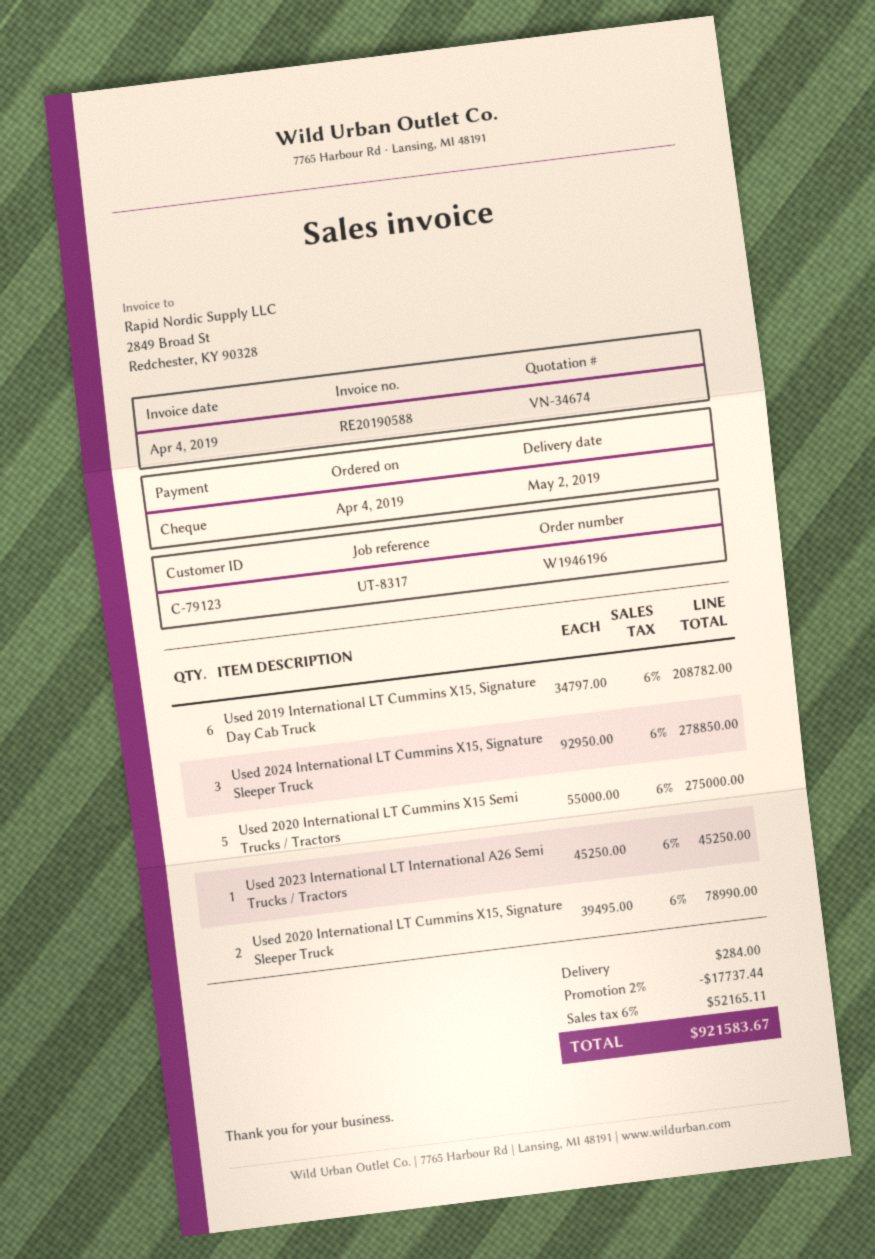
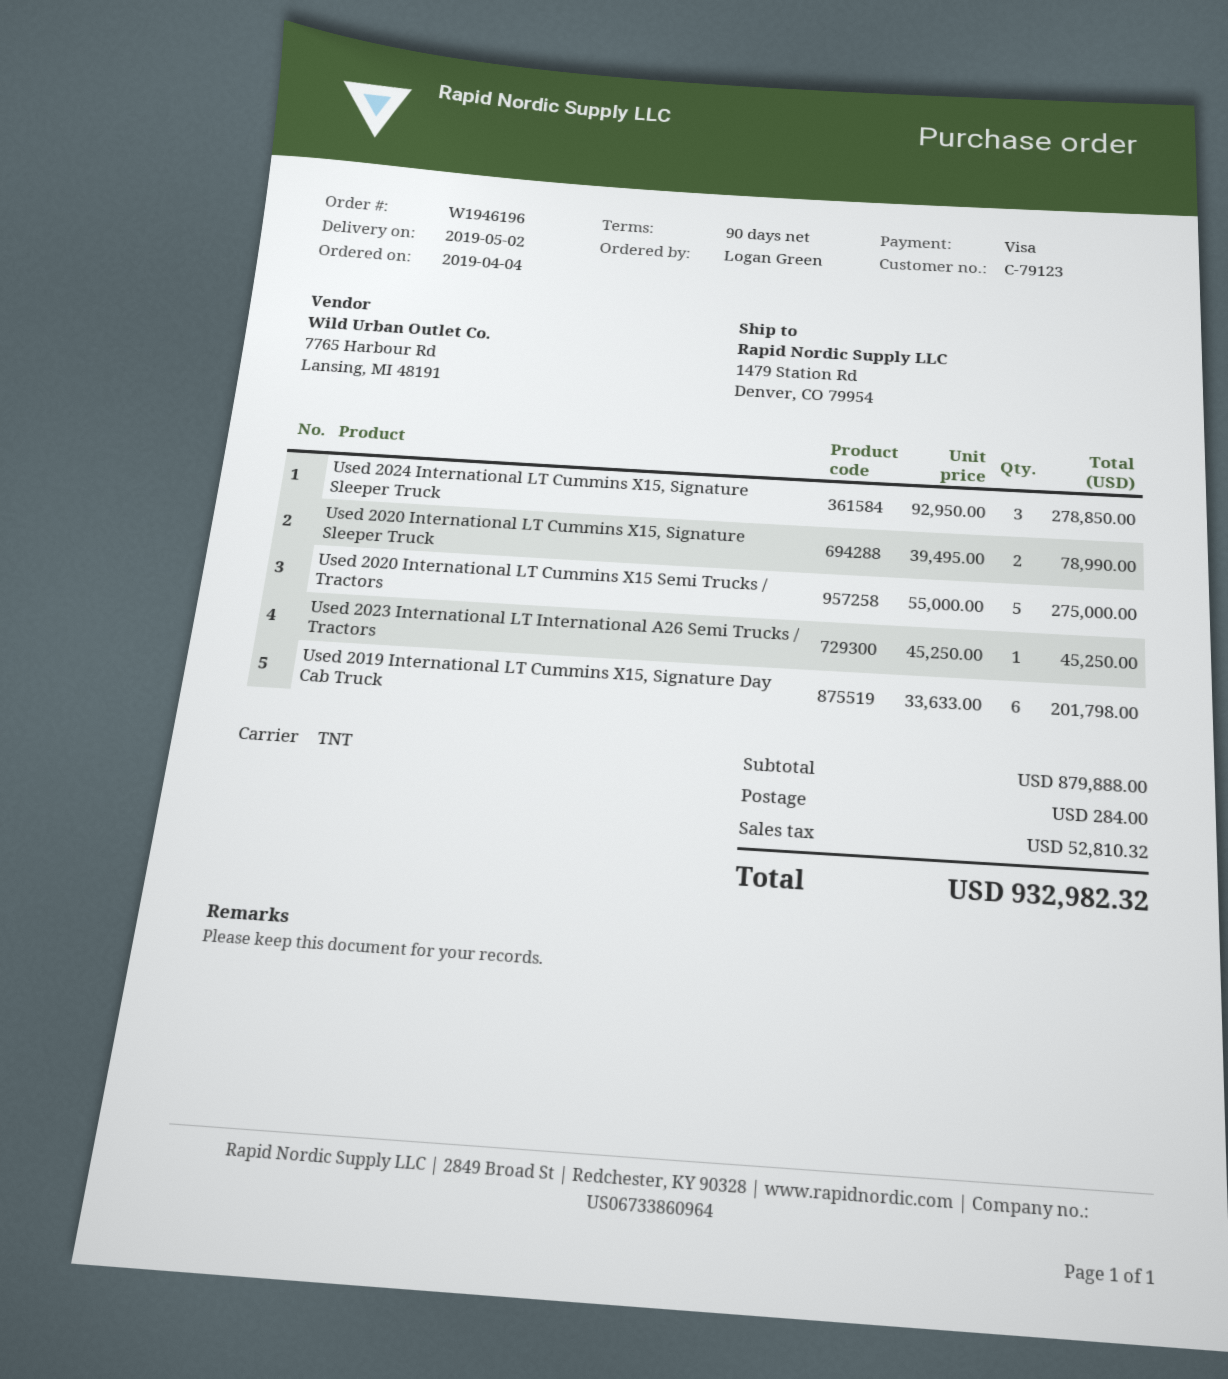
payment method: cheque -> Visa
Used 2019 International LT Cummins X15, Signature Day Cab Truck: 6 x 34797.00 = 208782.00 -> 6 x 33633.00 = 201798.00
discount: 2% = 17737.44 -> none
tax: 52165.11 -> 52810.32
total: 921583.67 -> 932982.32

